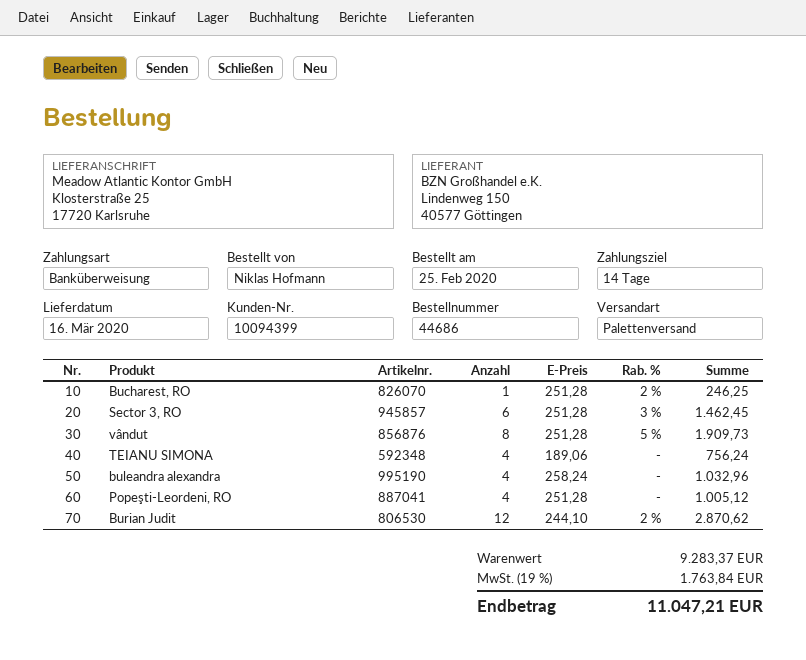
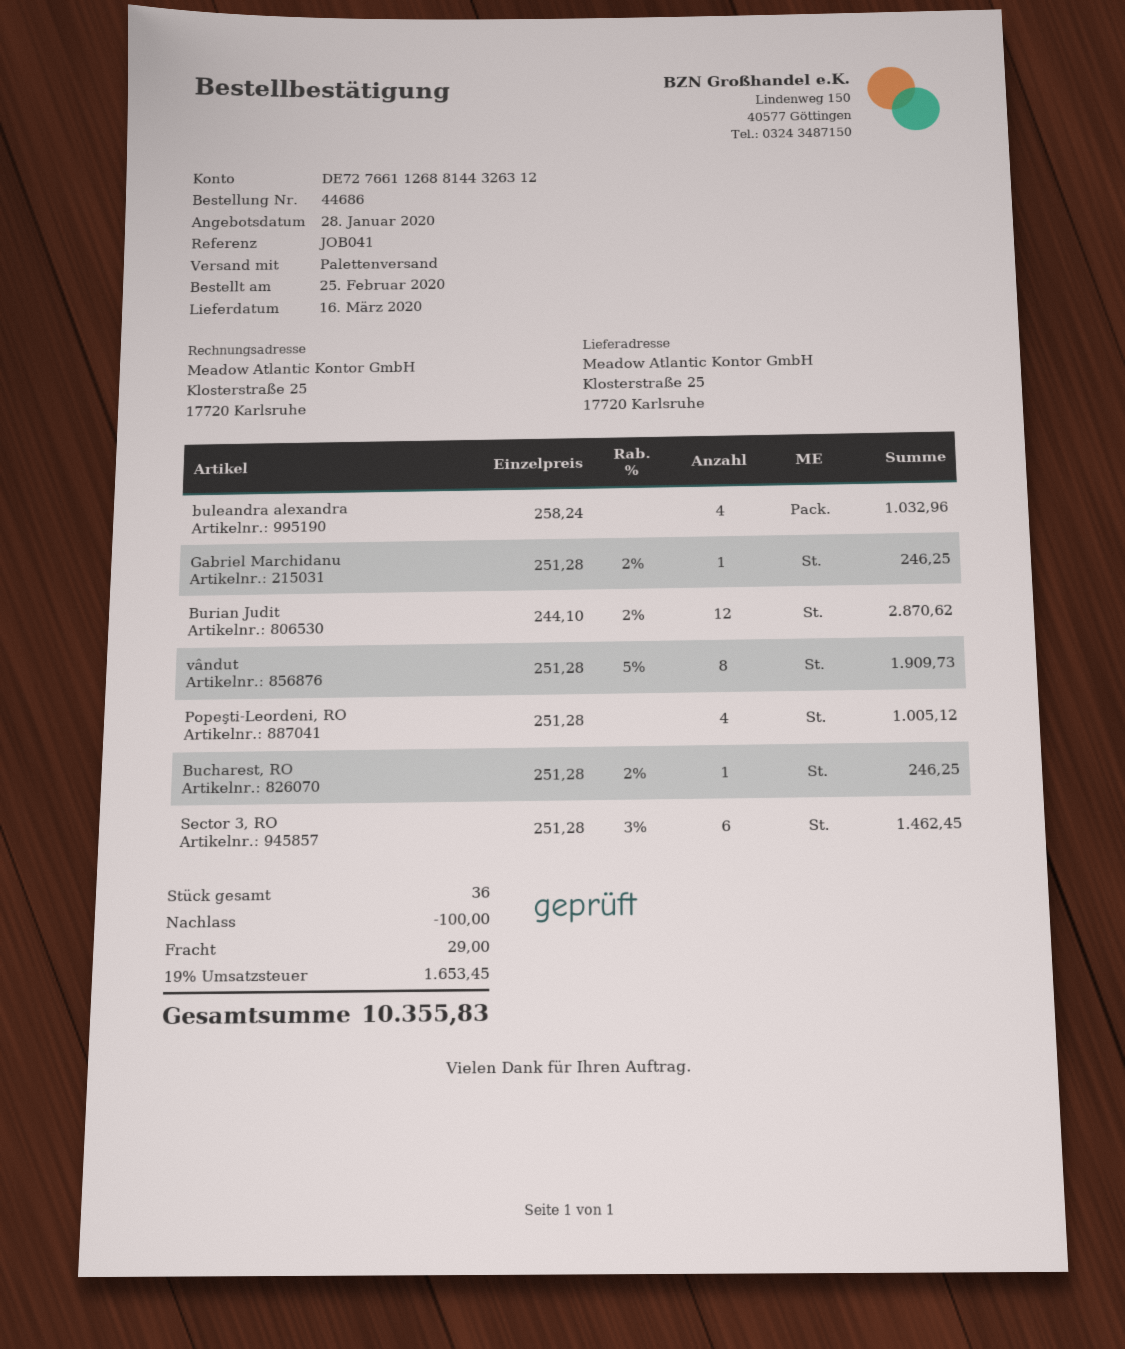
TEIANU SIMONA: 4 x 189.06 = 756.24 -> none
Gabriel Marchidanu: none -> 1 x 251.28 - 2% = 246.25
discount: none -> 100.00
shipping: none -> 29.00
tax: 19% = 1763.84 -> 19% = 1653.45
total: 11047.21 -> 10355.83

